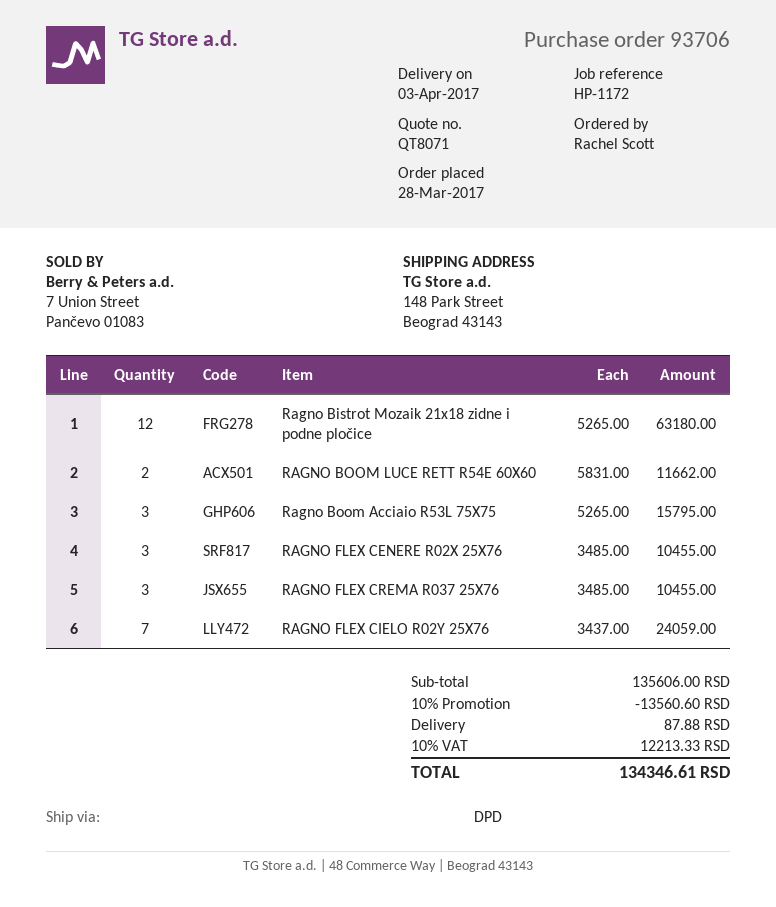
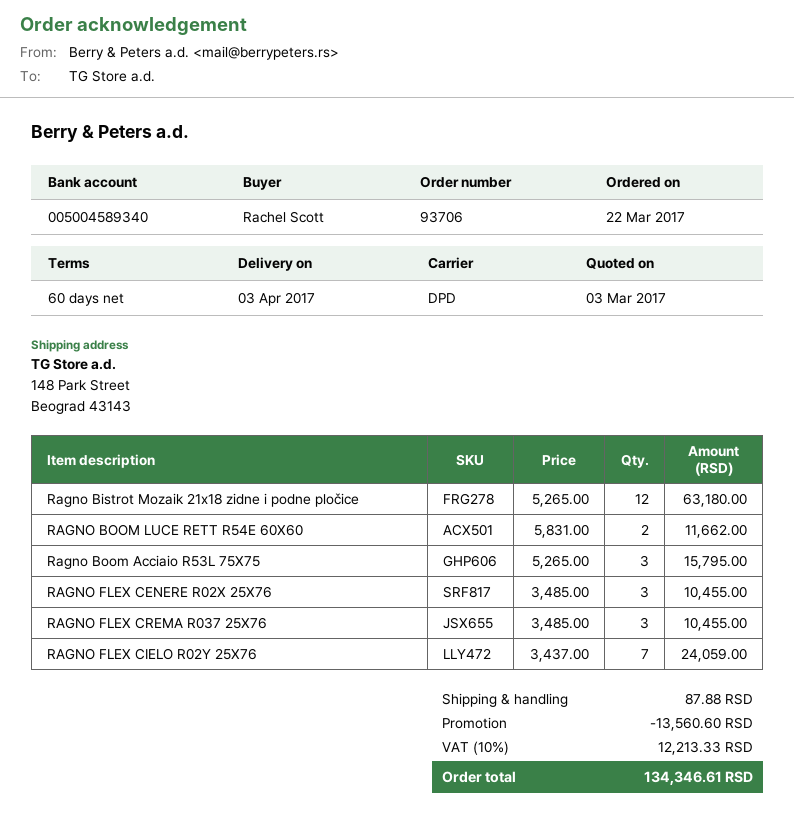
order date: 2017-03-28 -> 2017-03-22

